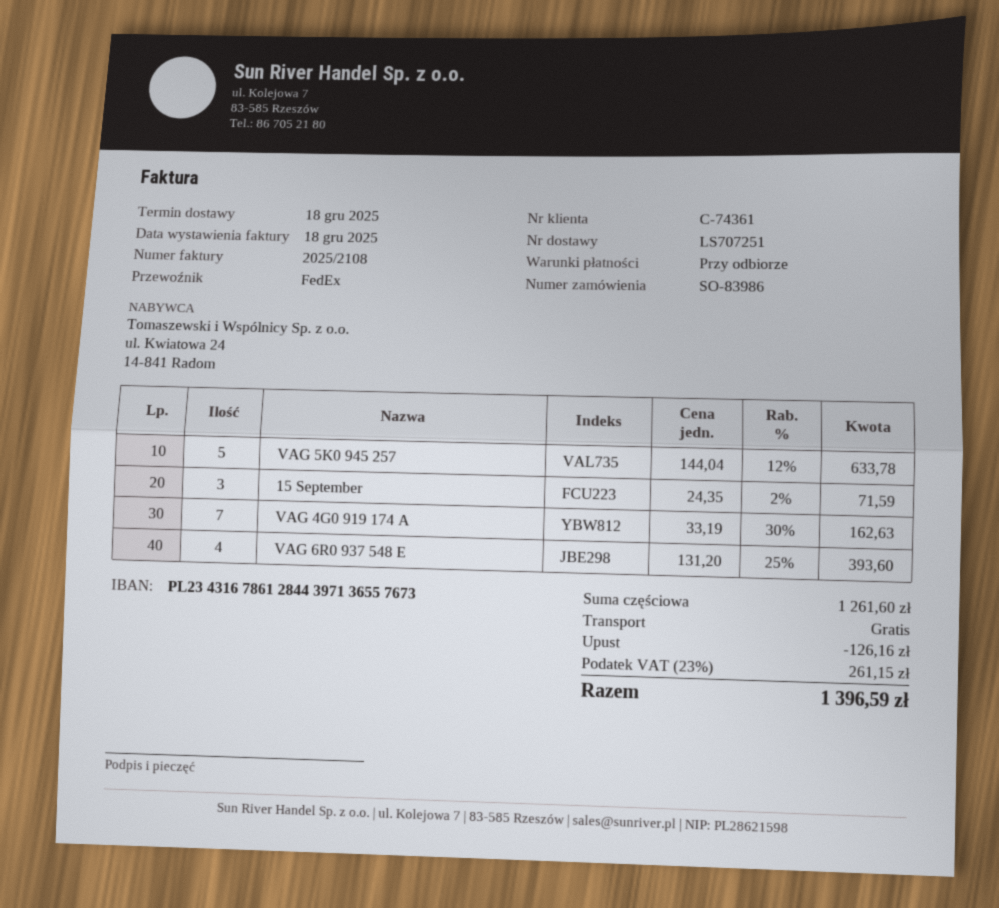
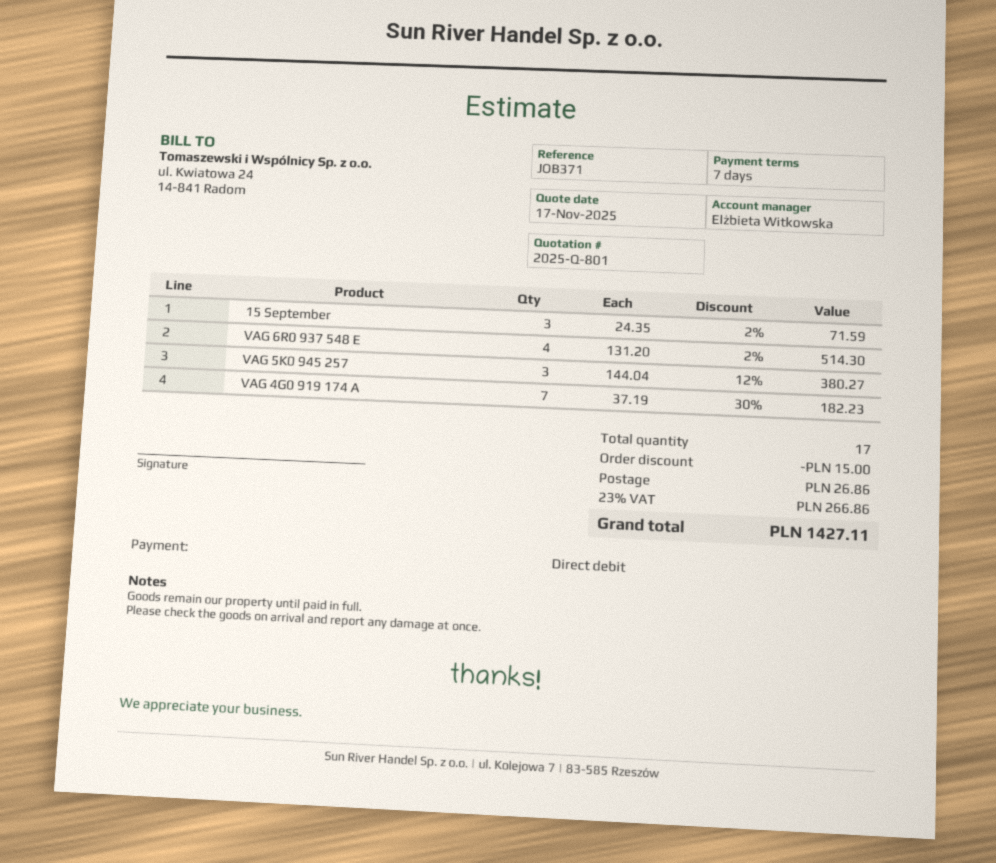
payment terms: on receipt -> 7 days
VAG 5K0 945 257: 5 x 144.04 - 12% = 633.78 -> 3 x 144.04 - 12% = 380.27
VAG 4G0 919 174 A: 7 x 33.19 - 30% = 162.63 -> 7 x 37.19 - 30% = 182.23
VAG 6R0 937 548 E: 4 x 131.20 - 25% = 393.60 -> 4 x 131.20 - 2% = 514.30
discount: 126.16 -> 15.00
shipping: 0.00 -> 26.86
tax: 23% = 261.15 -> 23% = 266.86
total: 1396.59 -> 1427.11

